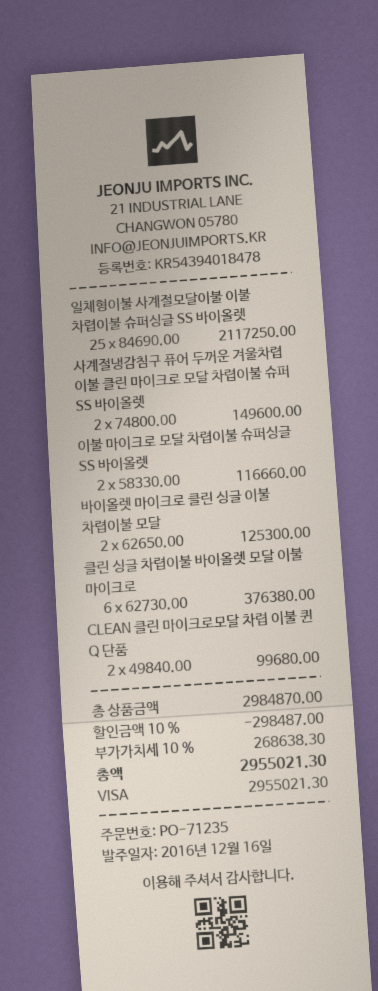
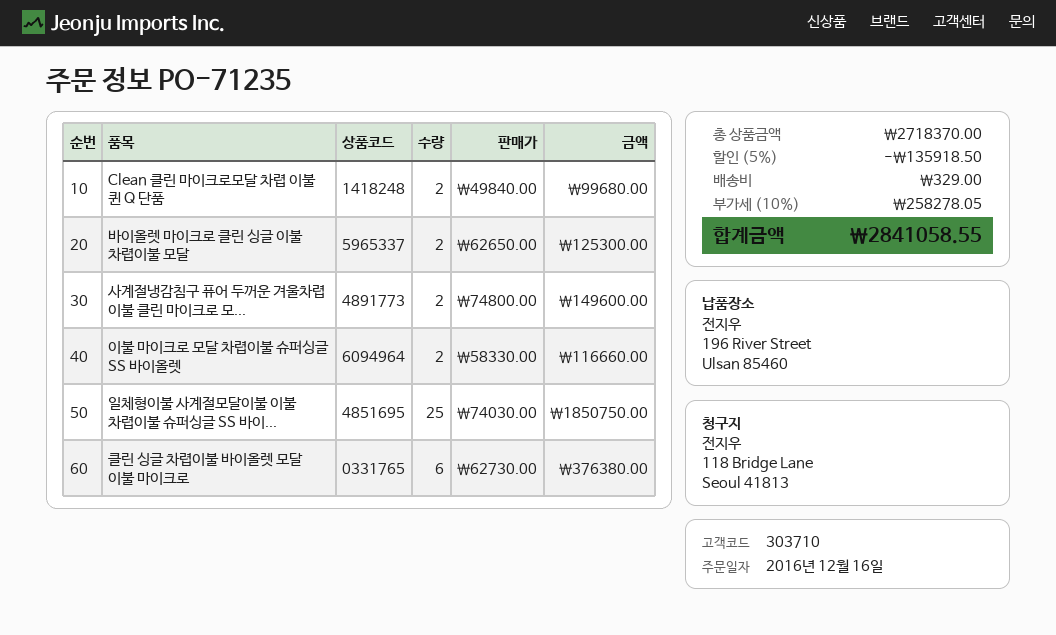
일체형이불 사계절모달이불 이불 차렵이불 슈퍼싱글 SS 바이올렛: 25 x 84690.00 = 2117250.00 -> 25 x 74030.00 = 1850750.00
subtotal: 2984870.00 -> 2718370.00
discount: 10% = 298487.00 -> 5% = 135918.50
shipping: none -> 329.00
tax: 10% = 268638.30 -> 10% = 258278.05
total: 2955021.30 -> 2841058.55

